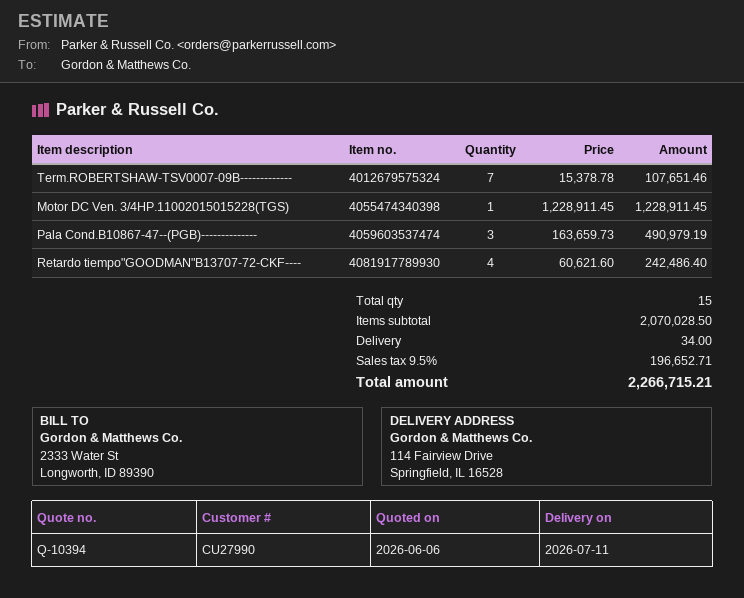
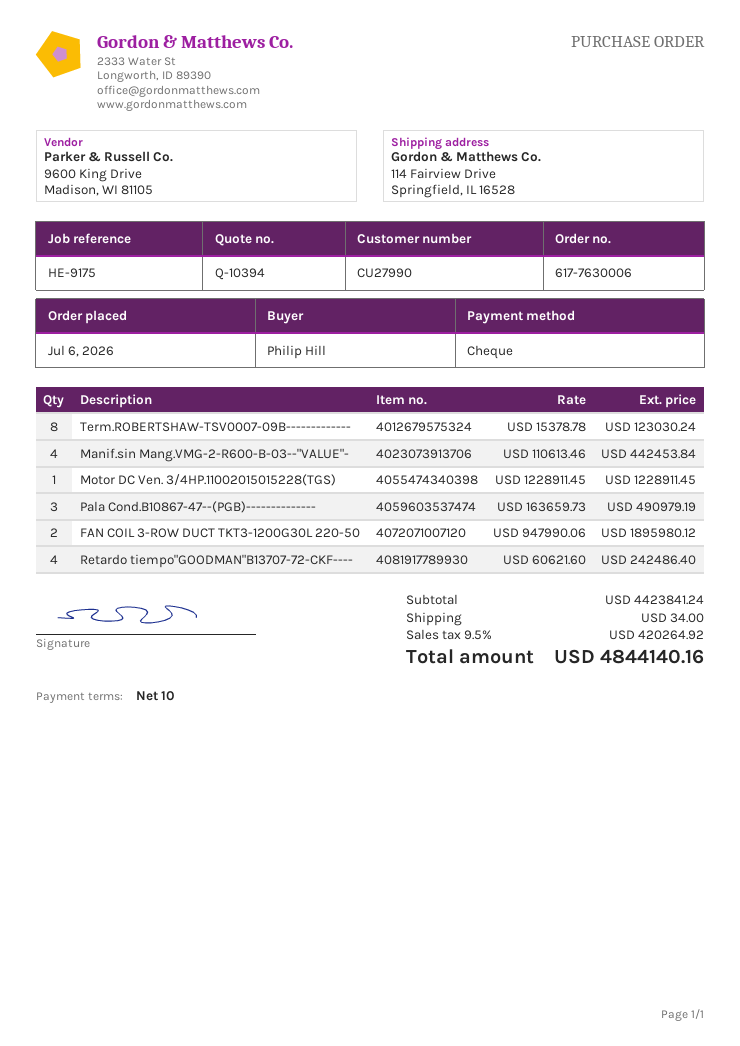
Term.ROBERTSHAW-TSV0007-09B-------------: 7 x 15378.78 = 107651.46 -> 8 x 15378.78 = 123030.24
Manif.sin Mang.VMG-2-R600-B-03--"VALUE"-: none -> 4 x 110613.46 = 442453.84
FAN COIL 3-ROW DUCT TKT3-1200G30L 220-50: none -> 2 x 947990.06 = 1895980.12
subtotal: 2070028.50 -> 4423841.24
tax: 9.5% = 196652.71 -> 9.5% = 420264.92
total: 2266715.21 -> 4844140.16

